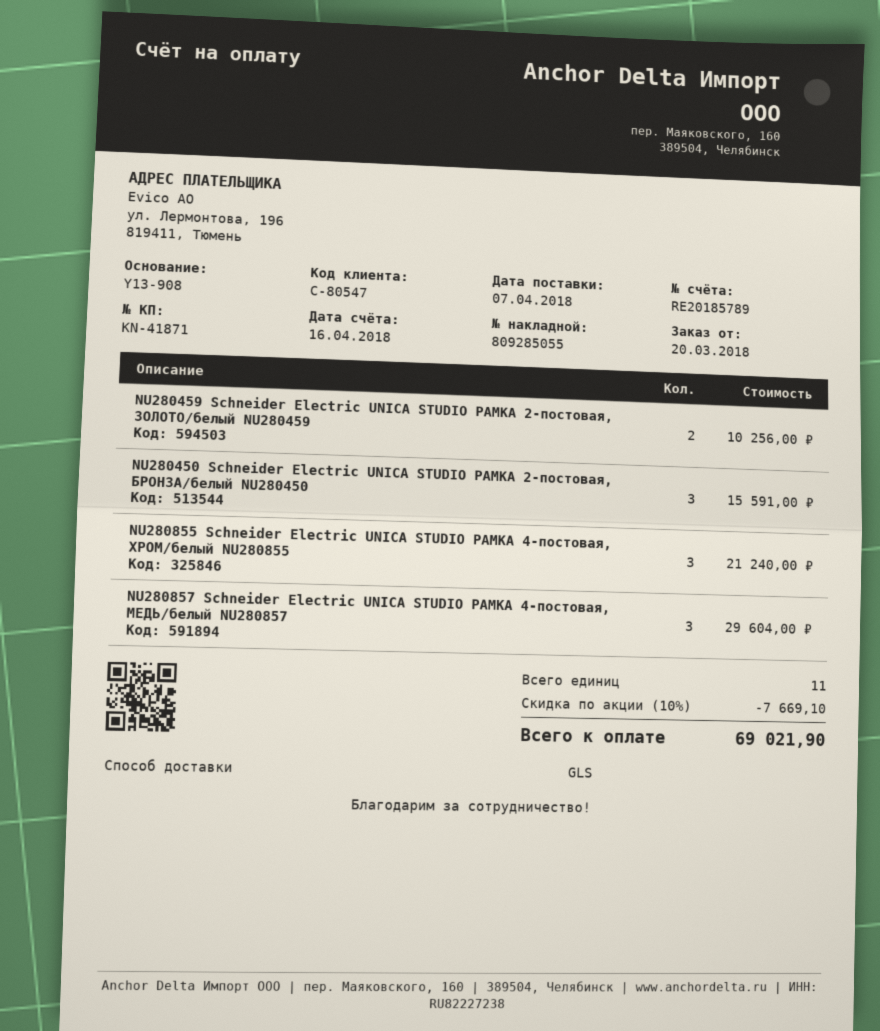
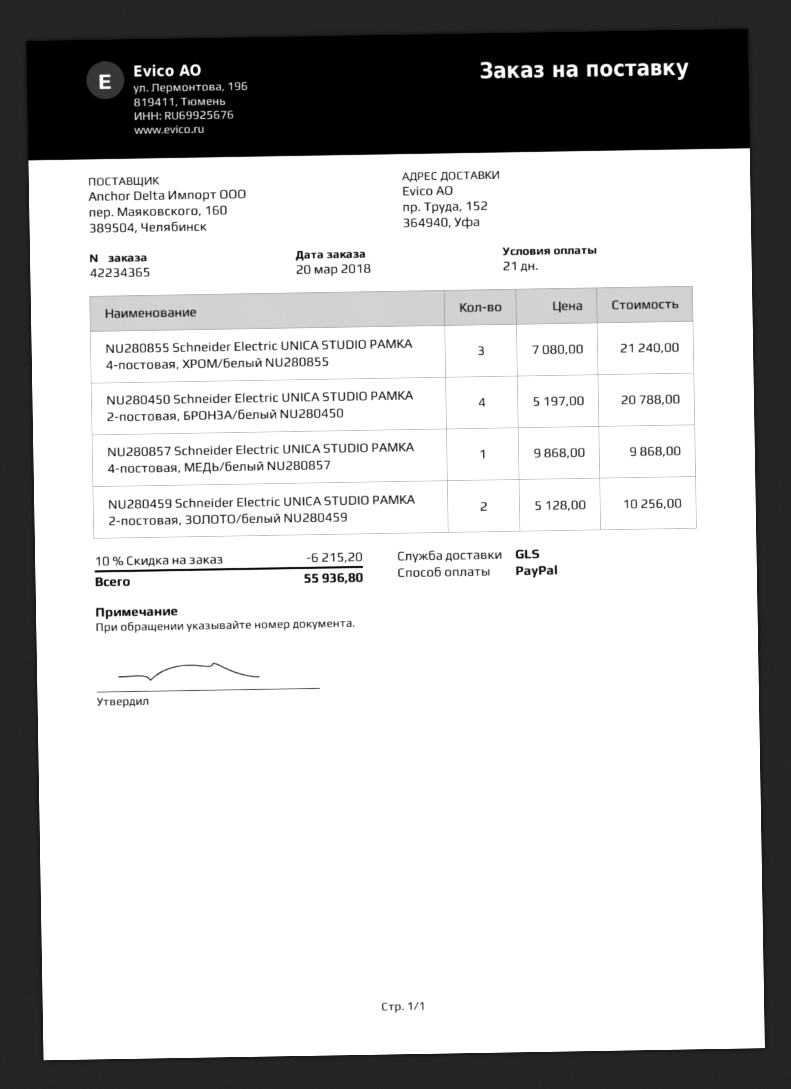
NU280450 Schneider Electric UNICA STUDIO РАМКА 2-постовая, БРОНЗА/белый NU280450: 3 for 15591.00 -> 4 for 20788.00
NU280857 Schneider Electric UNICA STUDIO РАМКА 4-постовая, МЕДЬ/белый NU280857: 3 for 29604.00 -> 1 for 9868.00
discount: 10% = 7669.10 -> 10% = 6215.20
total: 69021.90 -> 55936.80

